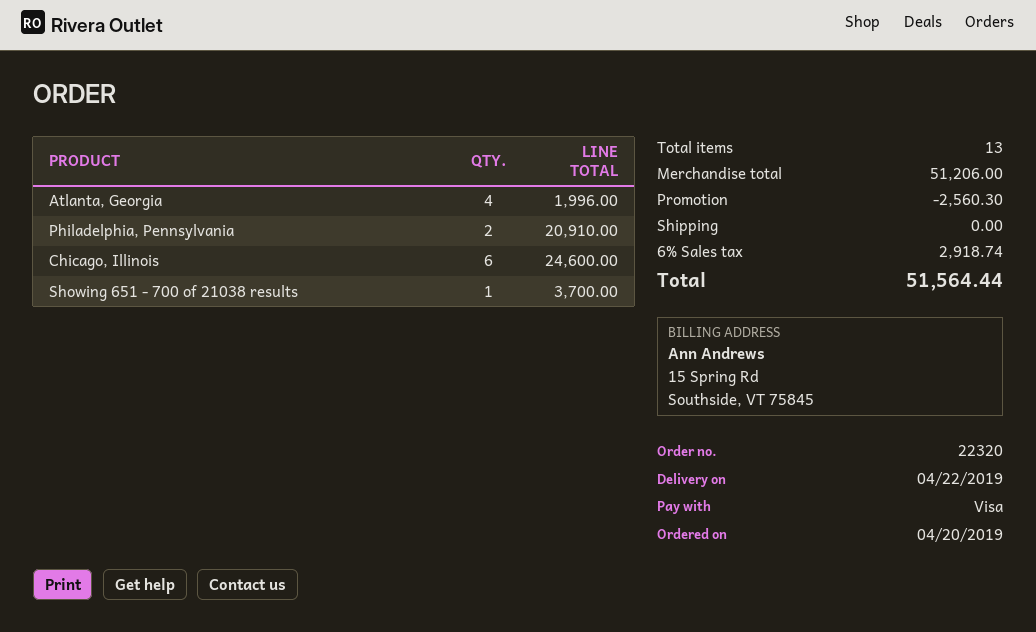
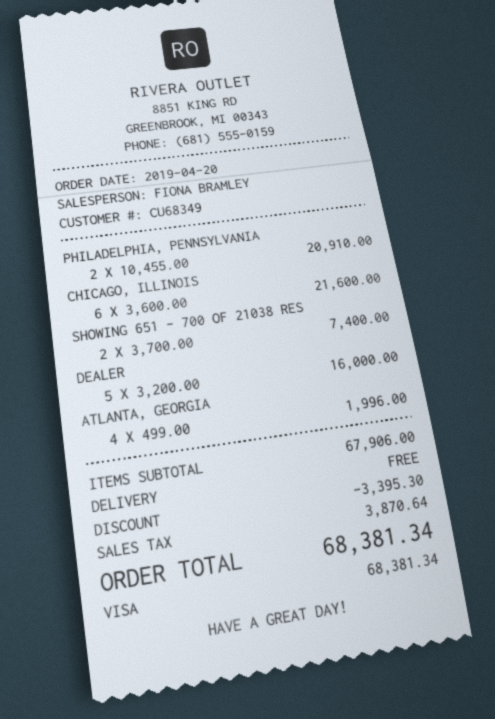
Chicago, Illinois: 6 for 24600.00 -> 6 for 21600.00
Showing 651 - 700 of 21038 results: 1 for 3700.00 -> 2 for 7400.00
DEALER: none -> 5 for 16000.00
subtotal: 51206.00 -> 67906.00
discount: 2560.30 -> 3395.30
tax: 2918.74 -> 3870.64
total: 51564.44 -> 68381.34

